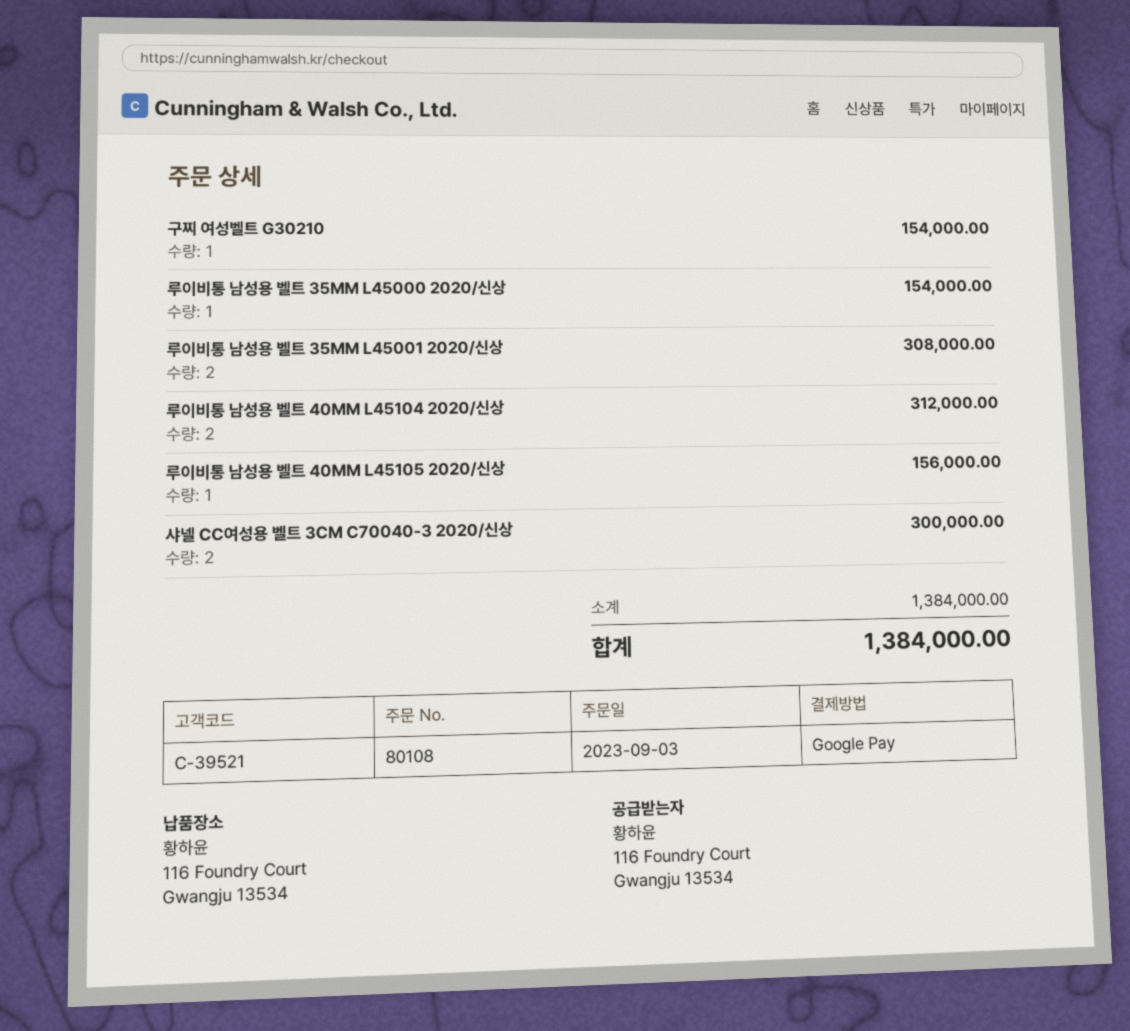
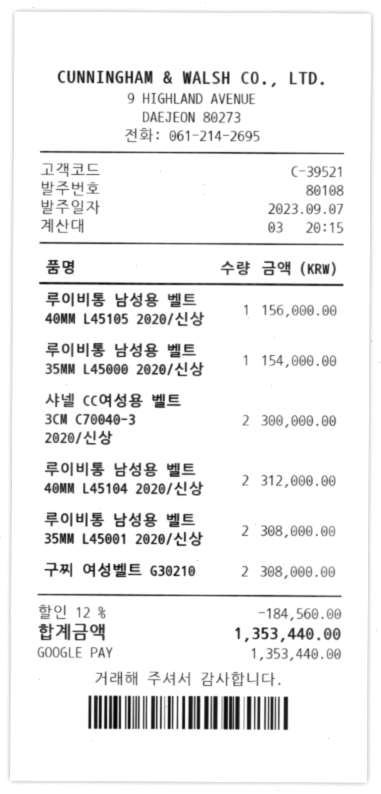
order date: 2023-09-03 -> 2023-09-07
구찌 여성벨트 G30210: 1 for 154000.00 -> 2 for 308000.00
discount: none -> 12% = 184560.00
total: 1384000.00 -> 1353440.00

